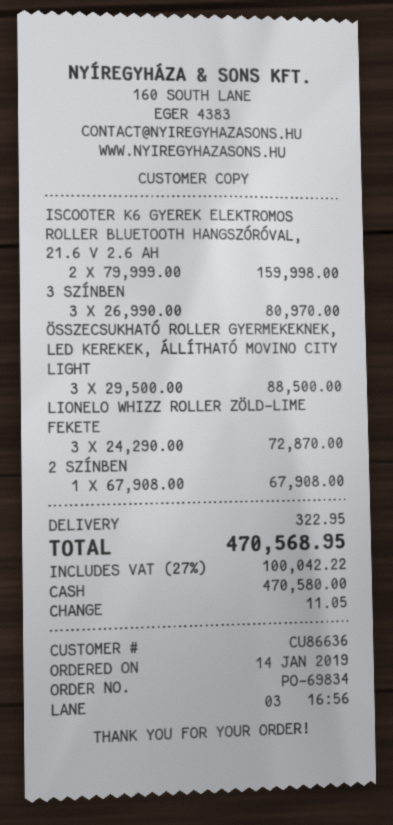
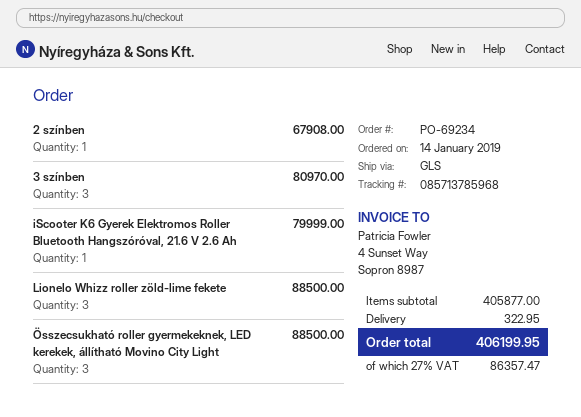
order number: PO-69834 -> PO-69234
ISCOOTER K6 GYEREK ELEKTROMOS ROLLER BLUETOOTH HANGSZÓRÓVAL, 21.6 V 2.6 AH: 2 for 159998.00 -> 1 for 79999.00
LIONELO WHIZZ ROLLER ZÖLD-LIME FEKETE: 3 for 72870.00 -> 3 for 88500.00
tax: 27% = 100042.22 -> 27% = 86357.47
total: 470568.95 -> 406199.95

